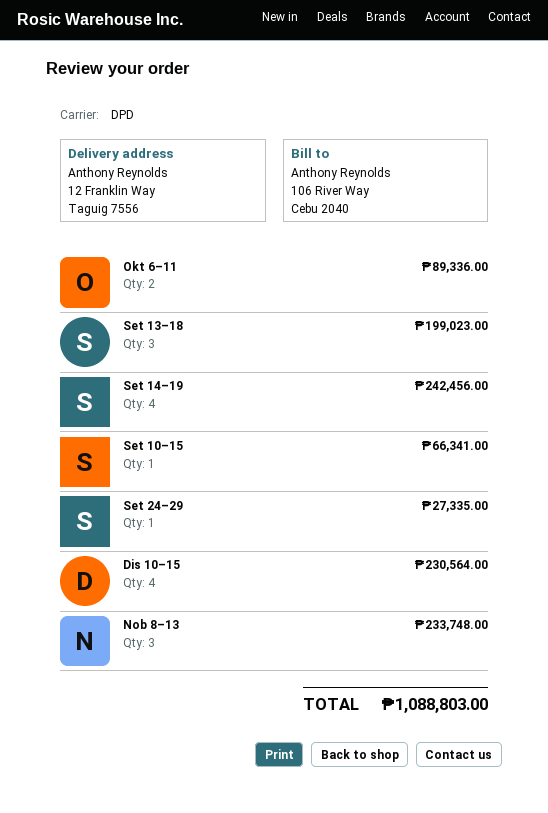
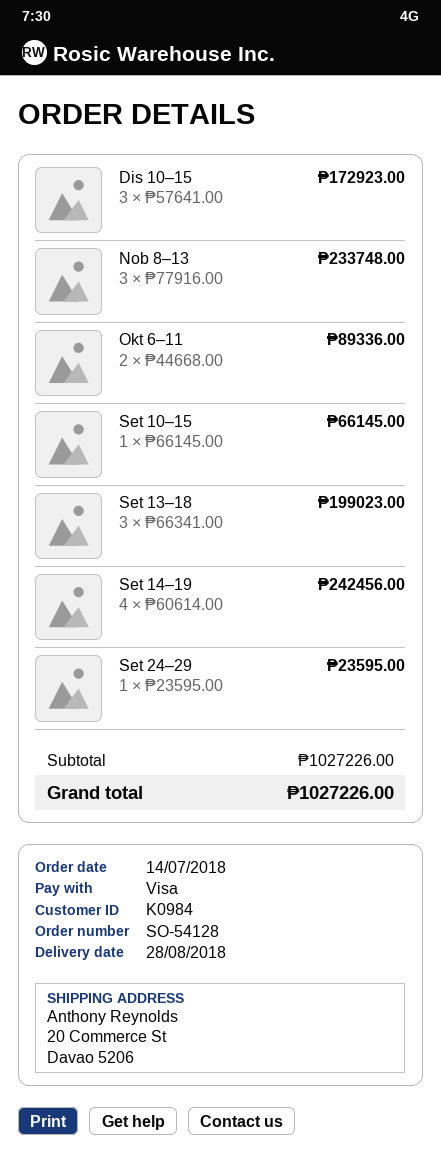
ship to: 12 Franklin Way, Taguig 7556 -> 20 Commerce St, Davao 5206
Set 10–15: 1 for 66341.00 -> 1 for 66145.00
Set 24–29: 1 for 27335.00 -> 1 for 23595.00
Dis 10–15: 4 for 230564.00 -> 3 for 172923.00
total: 1088803.00 -> 1027226.00

